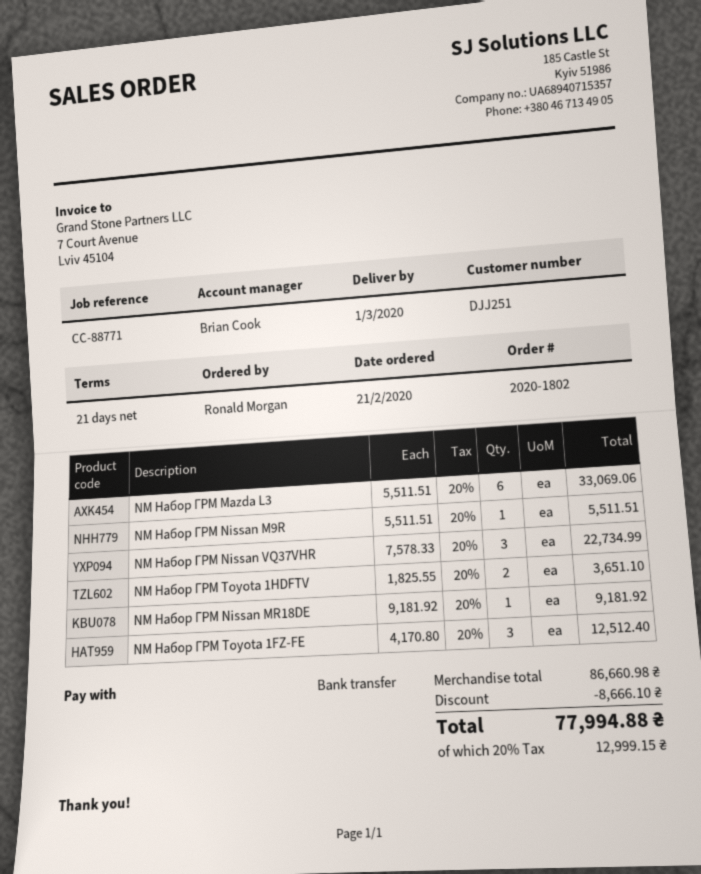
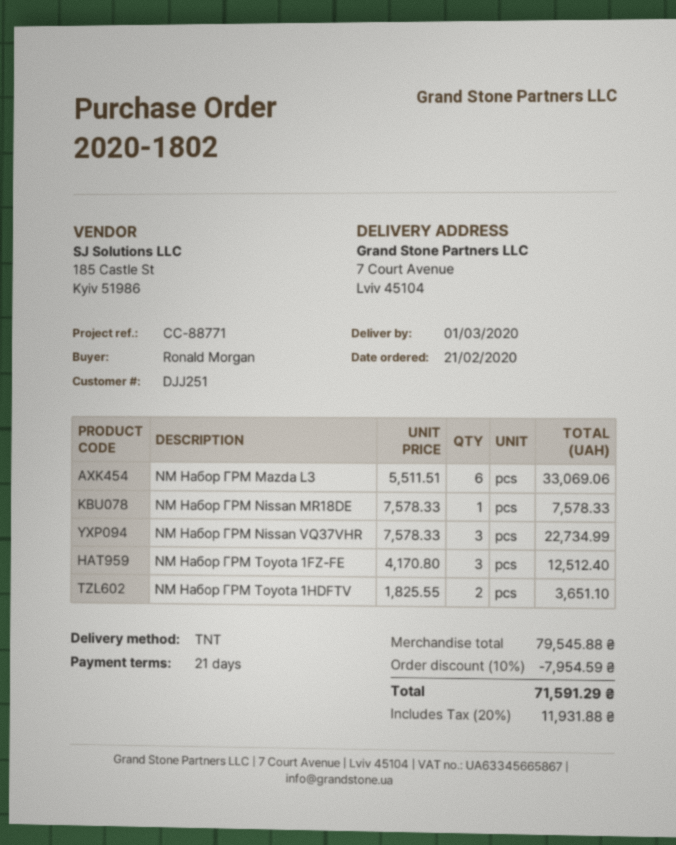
NM Набор ГРМ Nissan M9R: 1 x 5511.51 = 5511.51 -> none
NM Набор ГРМ Nissan MR18DE: 1 x 9181.92 = 9181.92 -> 1 x 7578.33 = 7578.33
subtotal: 86660.98 -> 79545.88
discount: 8666.10 -> 7954.59
tax: 20% = 12999.15 -> 20% = 11931.88
total: 77994.88 -> 71591.29

